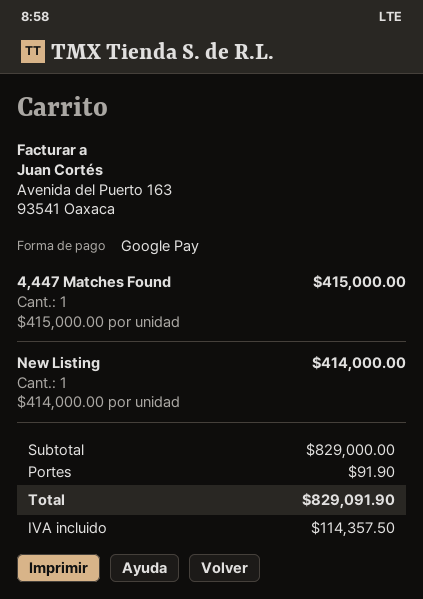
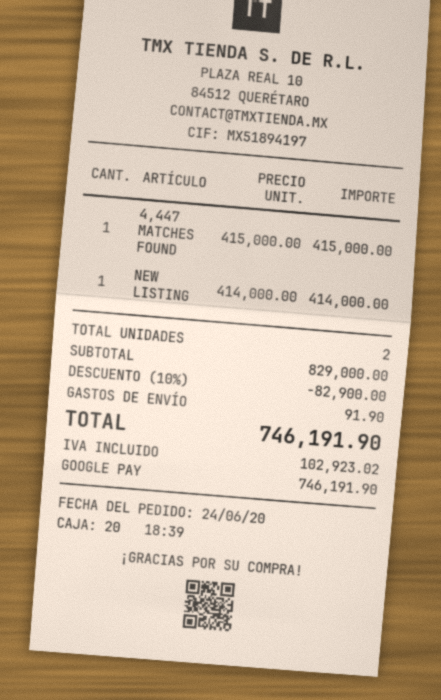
discount: none -> 10% = 82900.00
tax: 114357.50 -> 102923.02
total: 829091.90 -> 746191.90

